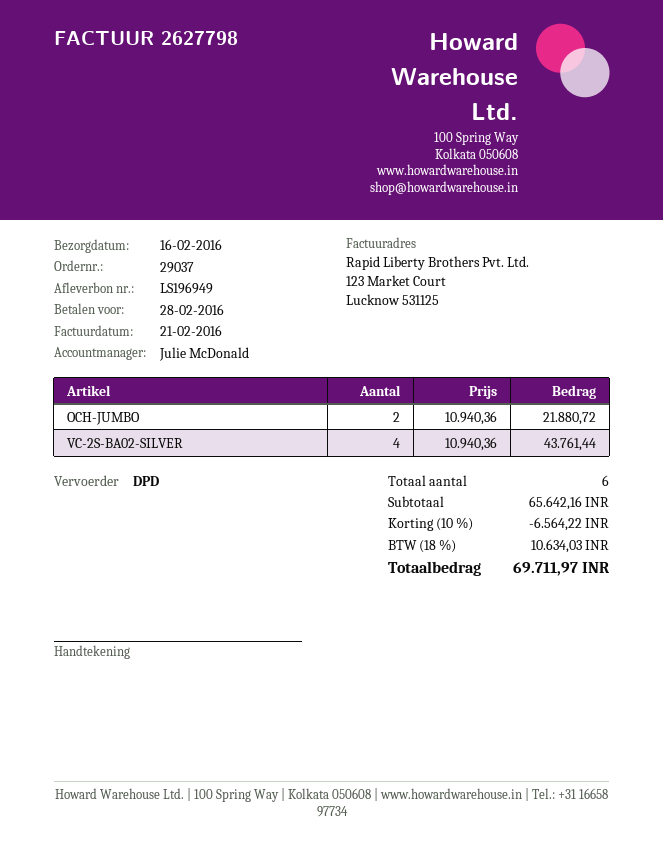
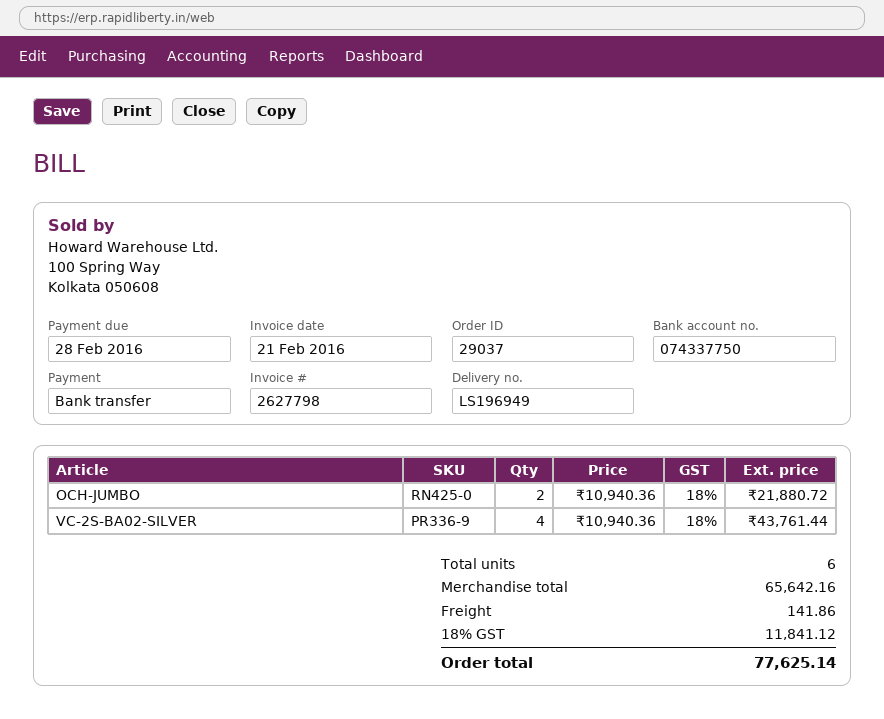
discount: 10% = 6564.22 -> none
shipping: none -> 141.86
tax: 18% = 10634.03 -> 18% = 11841.12
total: 69711.97 -> 77625.14

